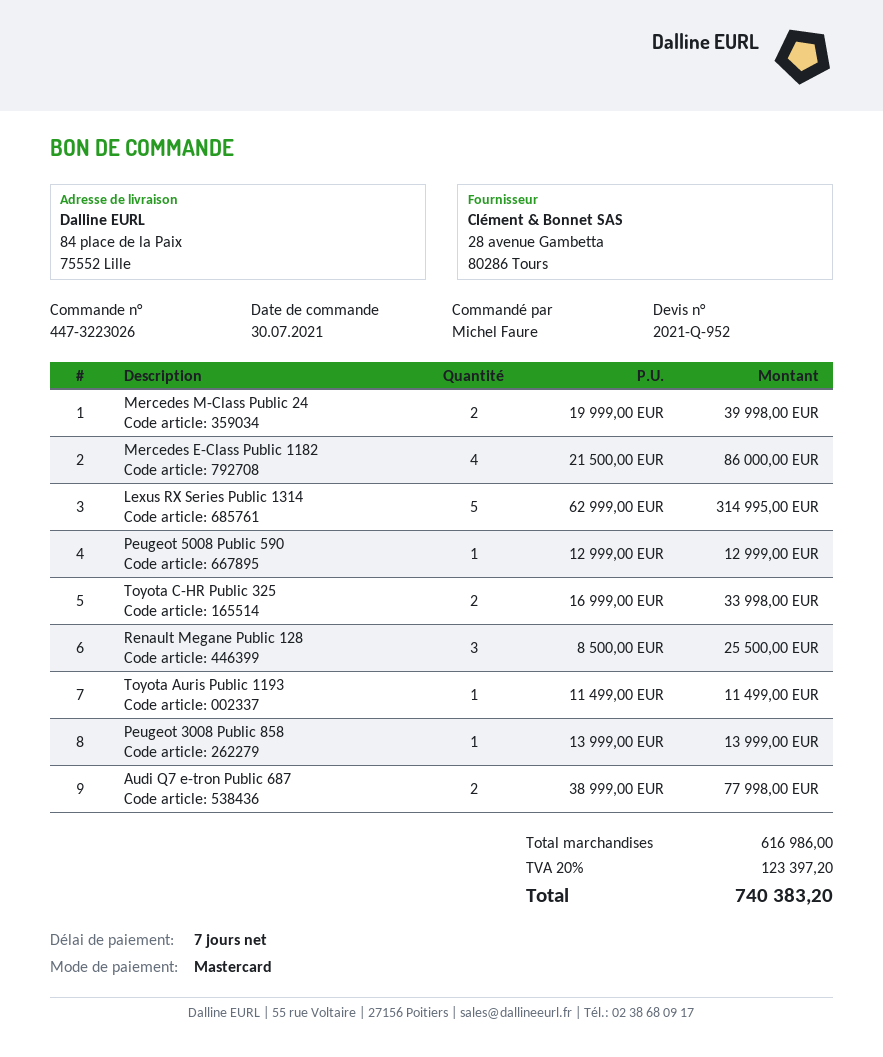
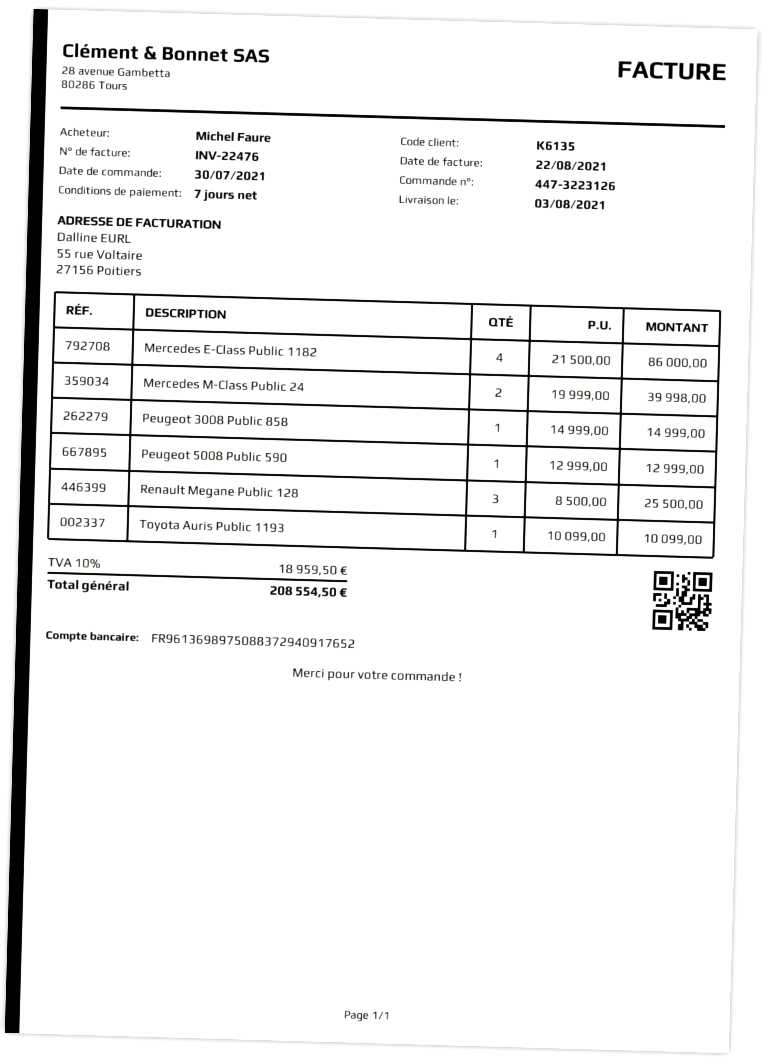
order number: 447-3223026 -> 447-3223126
Lexus RX Series Public 1314: 5 x 62999.00 = 314995.00 -> none
Toyota C-HR Public 325: 2 x 16999.00 = 33998.00 -> none
Toyota Auris Public 1193: 1 x 11499.00 = 11499.00 -> 1 x 10099.00 = 10099.00
Peugeot 3008 Public 858: 1 x 13999.00 = 13999.00 -> 1 x 14999.00 = 14999.00
Audi Q7 e-tron Public 687: 2 x 38999.00 = 77998.00 -> none
tax: 20% = 123397.20 -> 10% = 18959.50
total: 740383.20 -> 208554.50

